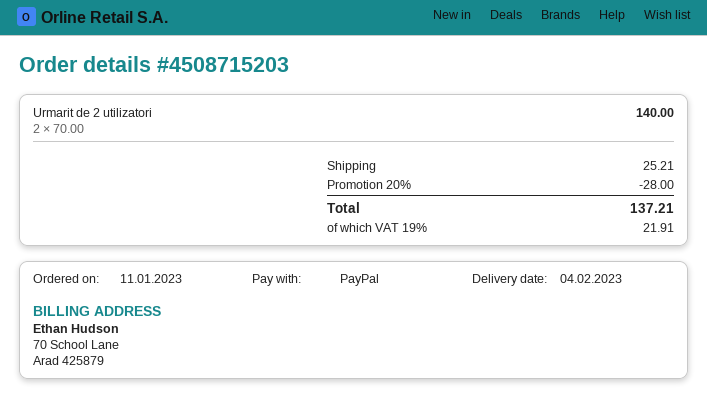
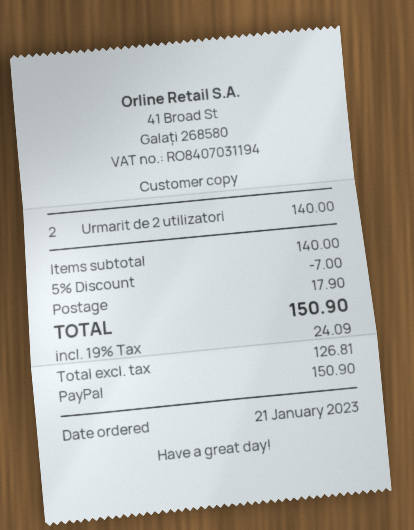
order date: 2023-01-11 -> 2023-01-21
discount: 20% = 28.00 -> 5% = 7.00
shipping: 25.21 -> 17.90
tax: 19% = 21.91 -> 19% = 24.09
total: 137.21 -> 150.90

